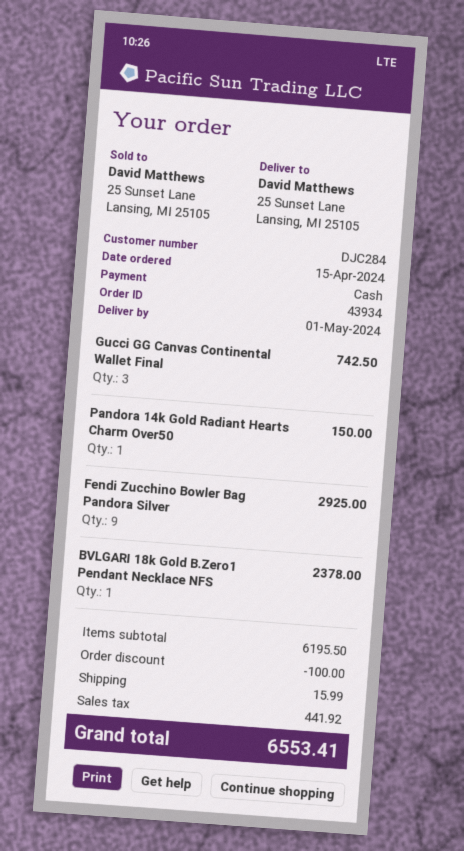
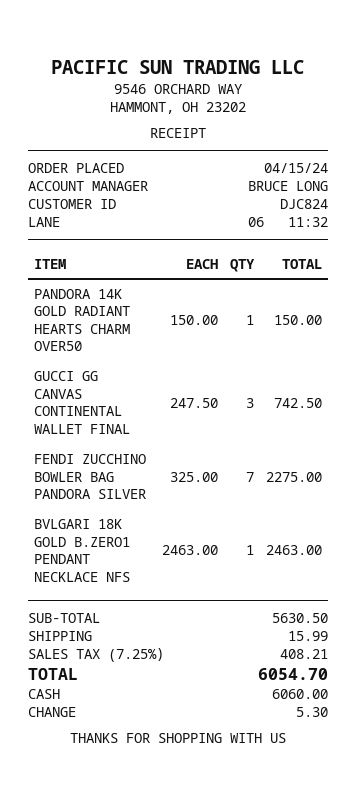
customer number: DJC284 -> DJC824
Fendi Zucchino Bowler Bag Pandora Silver: 9 for 2925.00 -> 7 for 2275.00
BVLGARI 18k Gold B.Zero1 Pendant Necklace NFS: 1 for 2378.00 -> 1 for 2463.00
subtotal: 6195.50 -> 5630.50
discount: 100.00 -> none
tax: 441.92 -> 408.21
total: 6553.41 -> 6054.70

